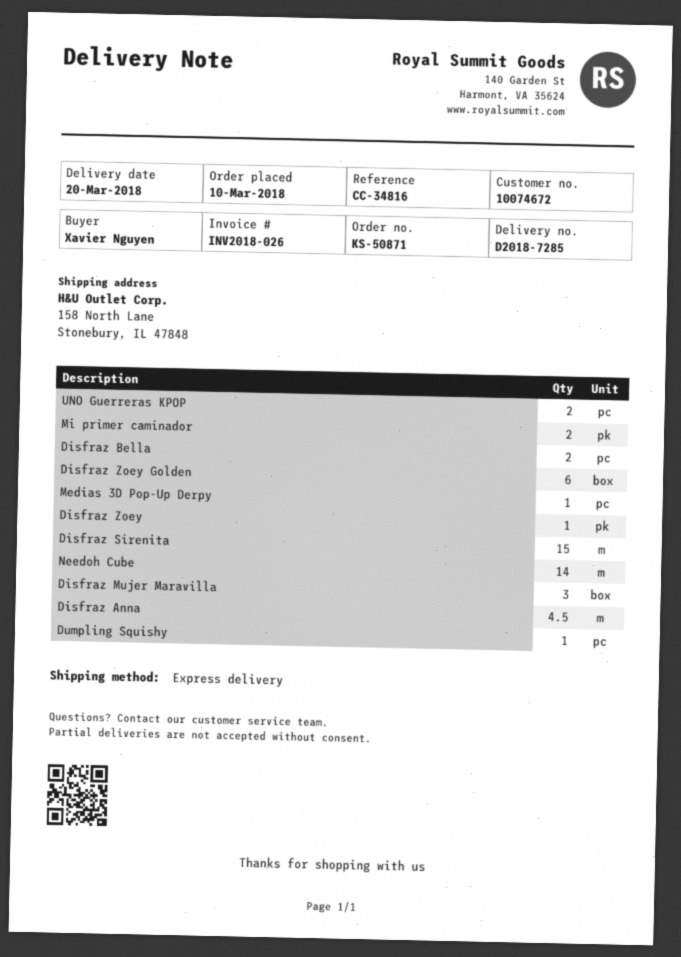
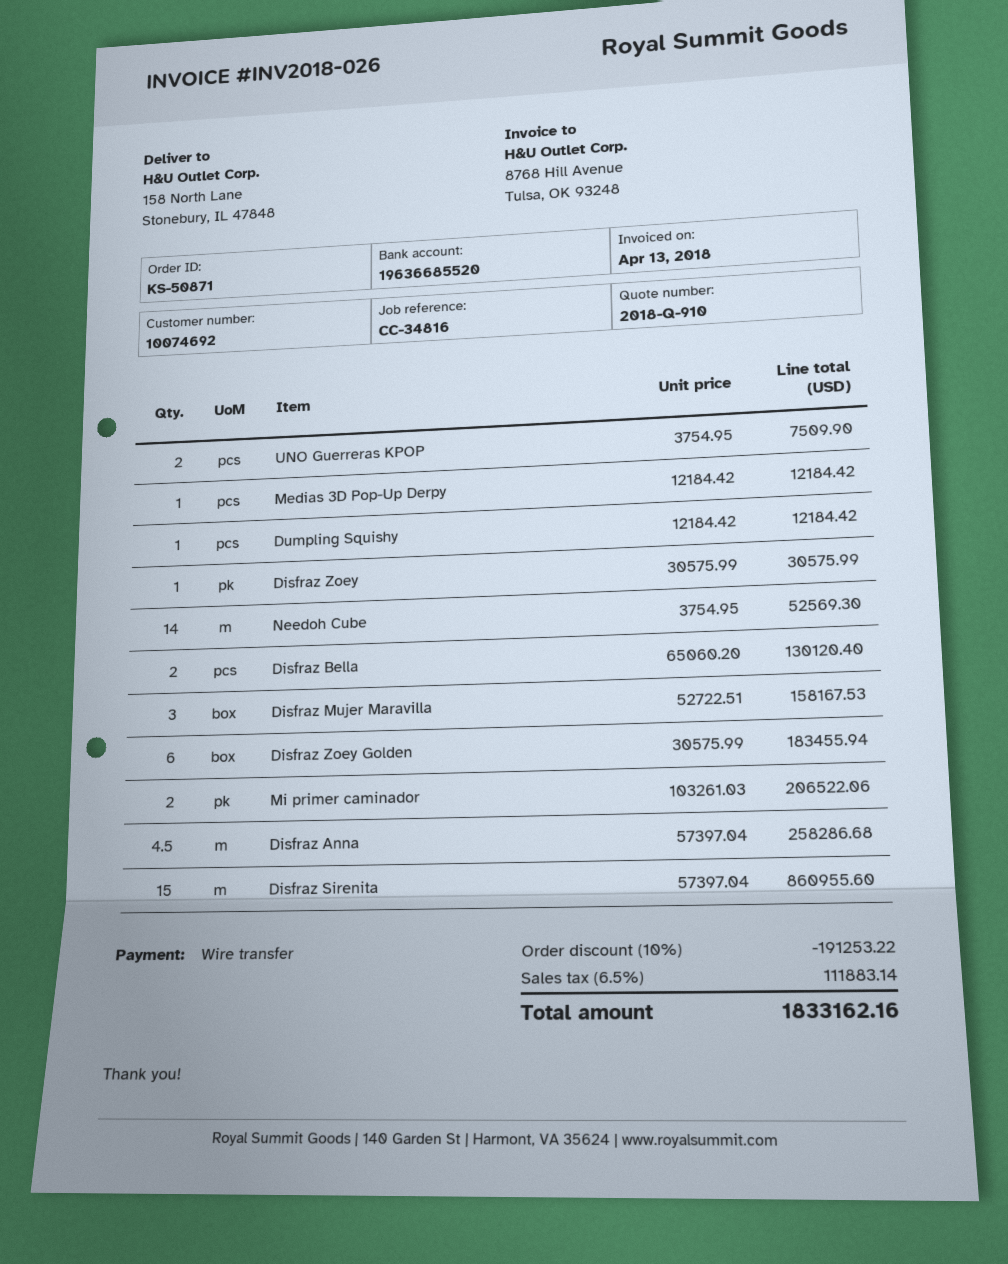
customer number: 10074672 -> 10074692

